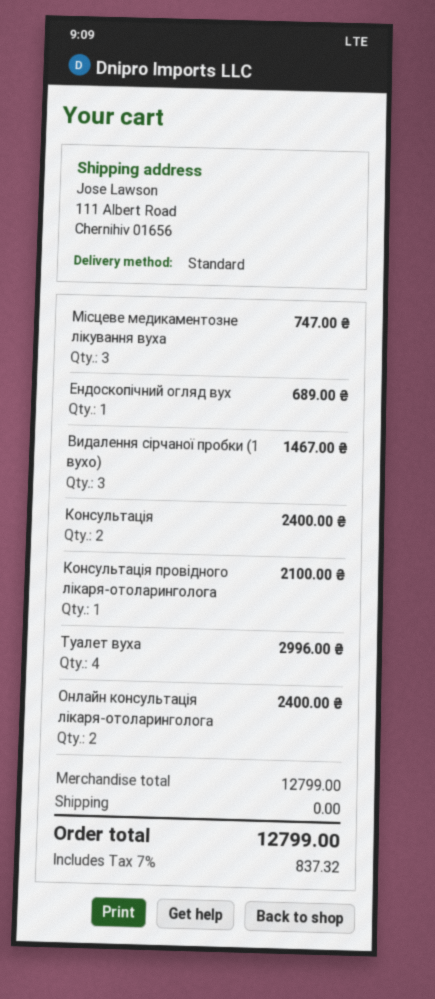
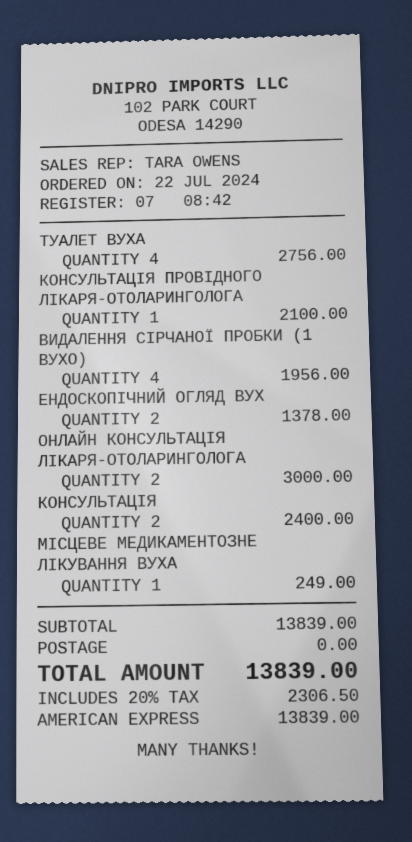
Місцеве медикаментозне лікування вуха: 3 for 747.00 -> 1 for 249.00
Ендоскопічний огляд вух: 1 for 689.00 -> 2 for 1378.00
Видалення сірчаної пробки (1 вухо): 3 for 1467.00 -> 4 for 1956.00
Туалет вуха: 4 for 2996.00 -> 4 for 2756.00
Онлайн консультація лікаря-отоларинголога: 2 for 2400.00 -> 2 for 3000.00
subtotal: 12799.00 -> 13839.00
tax: 7% = 837.32 -> 20% = 2306.50
total: 12799.00 -> 13839.00

